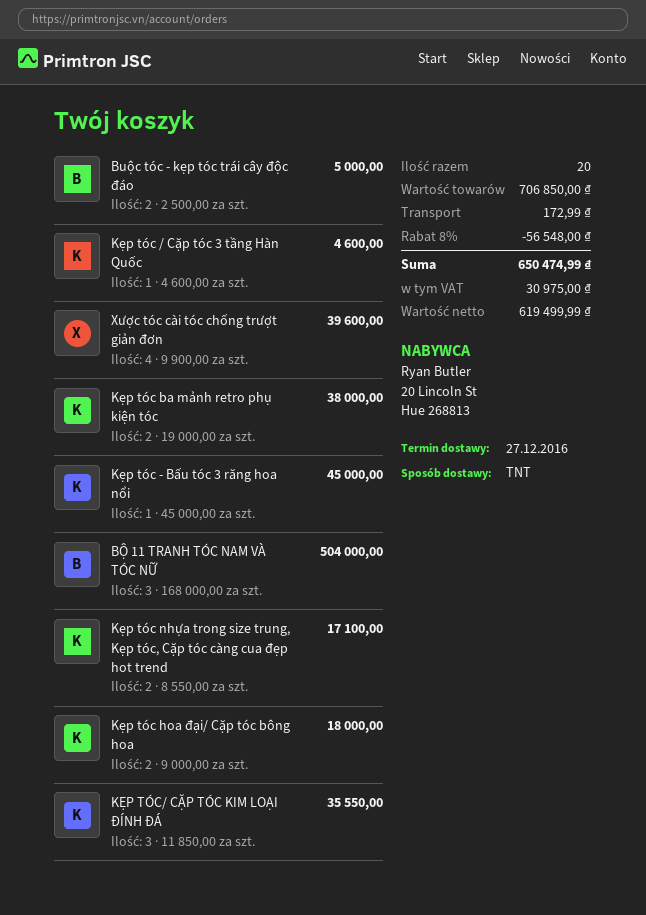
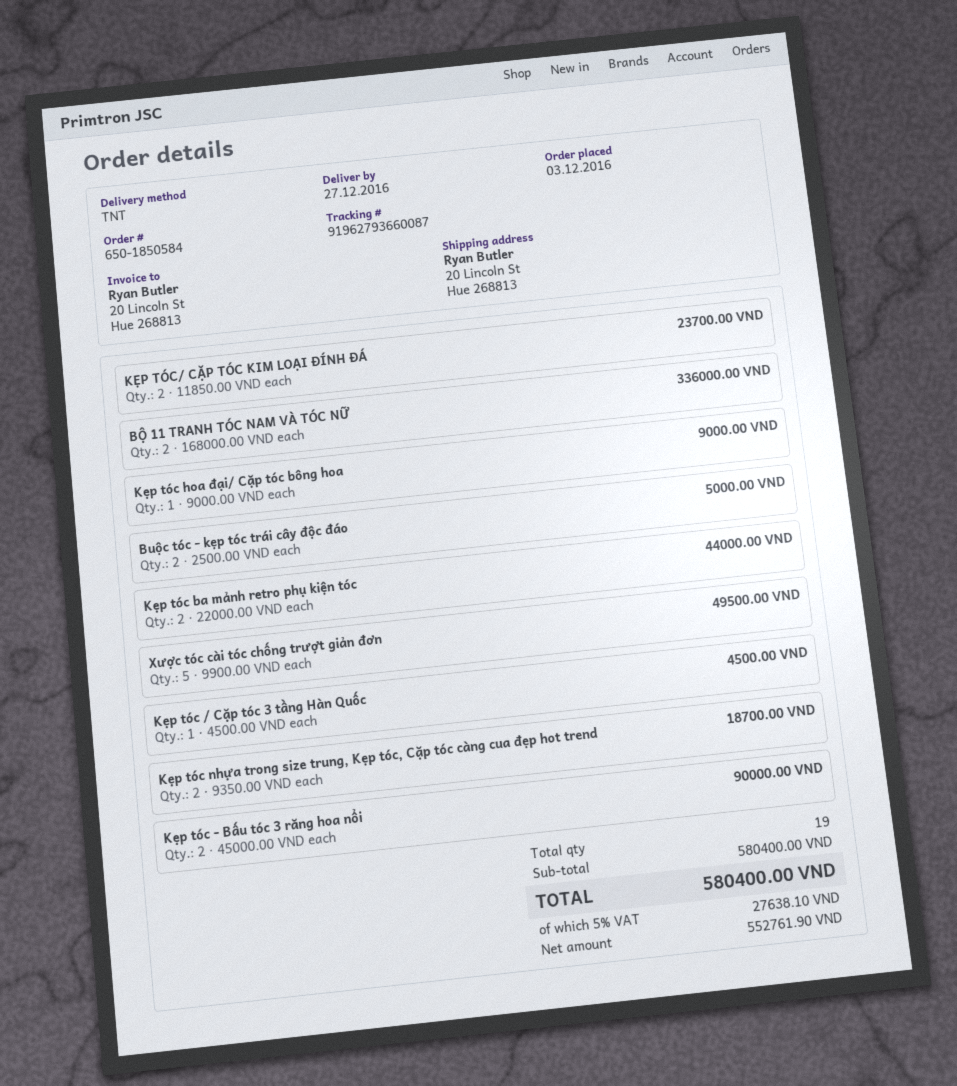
Kẹp tóc / Cặp tóc 3 tầng Hàn Quốc: 1 x 4600.00 = 4600.00 -> 1 x 4500.00 = 4500.00
Xược tóc cài tóc chống trượt giản đơn: 4 x 9900.00 = 39600.00 -> 5 x 9900.00 = 49500.00
Kẹp tóc ba mảnh retro phụ kiện tóc: 2 x 19000.00 = 38000.00 -> 2 x 22000.00 = 44000.00
Kẹp tóc - Bấu tóc 3 răng hoa nổi: 1 x 45000.00 = 45000.00 -> 2 x 45000.00 = 90000.00
BỘ 11 TRANH TÓC NAM VÀ TÓC NỮ: 3 x 168000.00 = 504000.00 -> 2 x 168000.00 = 336000.00
Kẹp tóc nhựa trong size trung, Kẹp tóc, Cặp tóc càng cua đẹp hot trend: 2 x 8550.00 = 17100.00 -> 2 x 9350.00 = 18700.00
Kẹp tóc hoa đại/ Cặp tóc bông hoa: 2 x 9000.00 = 18000.00 -> 1 x 9000.00 = 9000.00
KẸP TÓC/ CẶP TÓC KIM LOẠI ĐÍNH ĐÁ: 3 x 11850.00 = 35550.00 -> 2 x 11850.00 = 23700.00
total quantity: 20 -> 19
subtotal: 706850.00 -> 580400.00
discount: 8% = 56548.00 -> none
shipping: 172.99 -> none
net: 619499.99 -> 552761.90
tax: 30975.00 -> 27638.10
total: 650474.99 -> 580400.00

